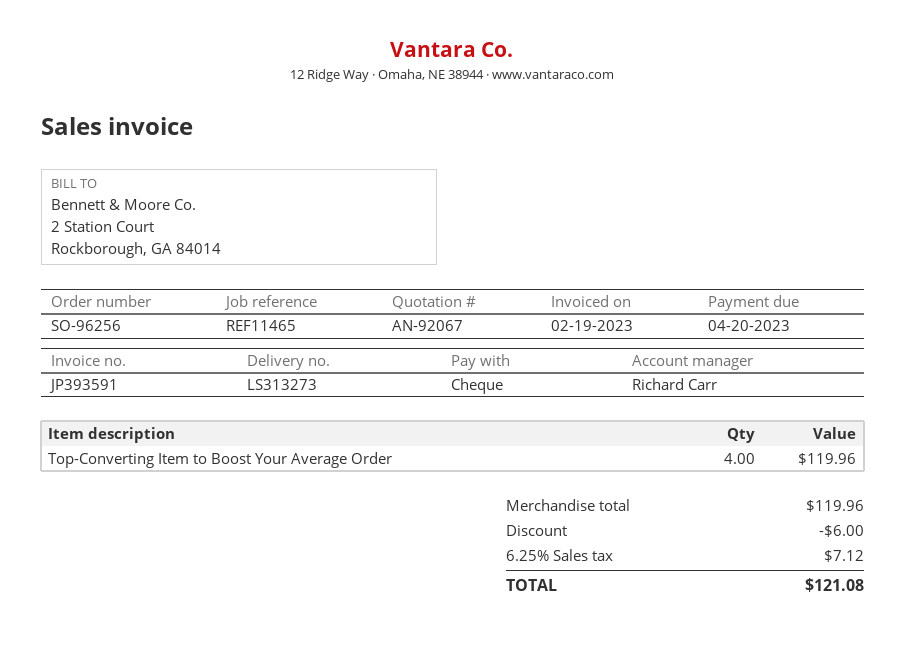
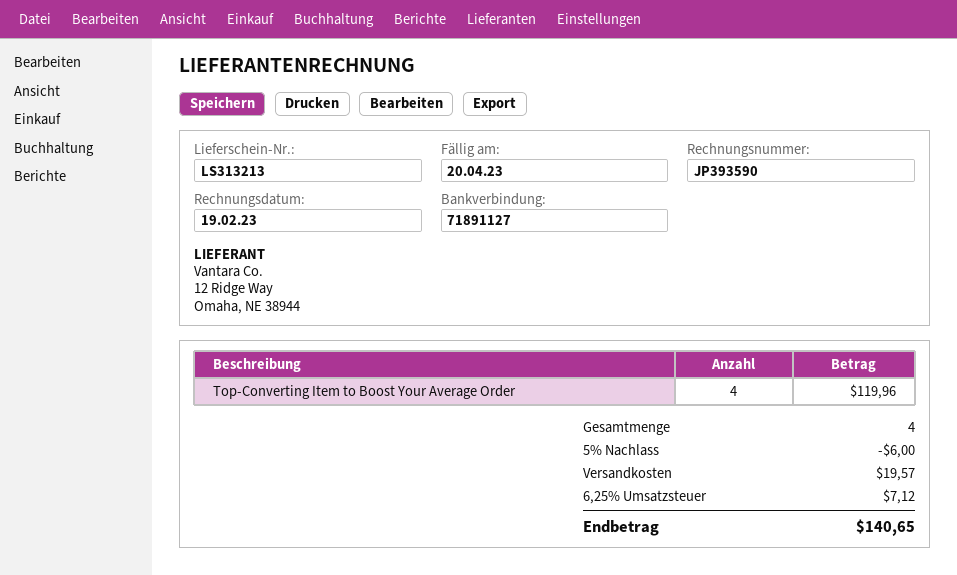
delivery note number: LS313273 -> LS313213
invoice number: JP393591 -> JP393590
shipping: none -> 19.57
total: 121.08 -> 140.65

